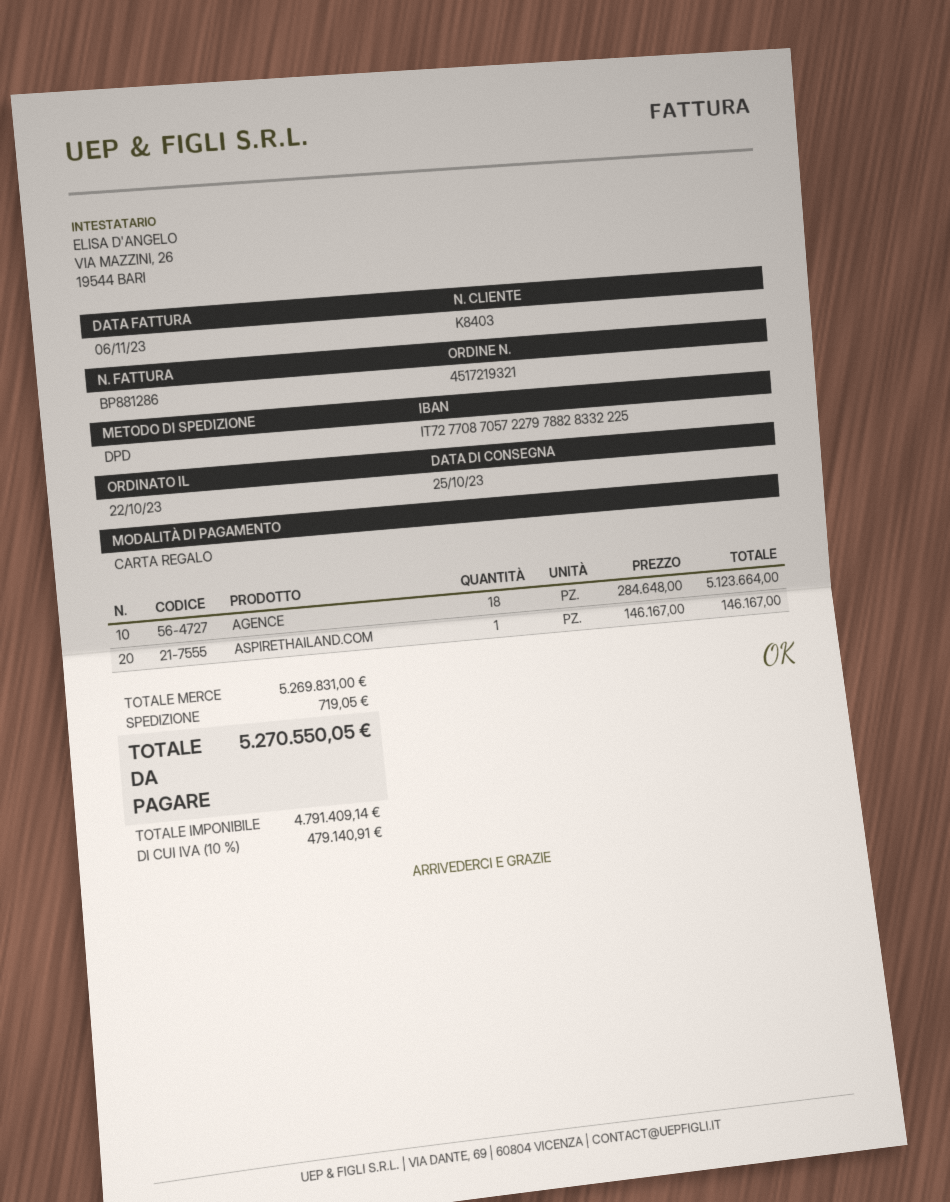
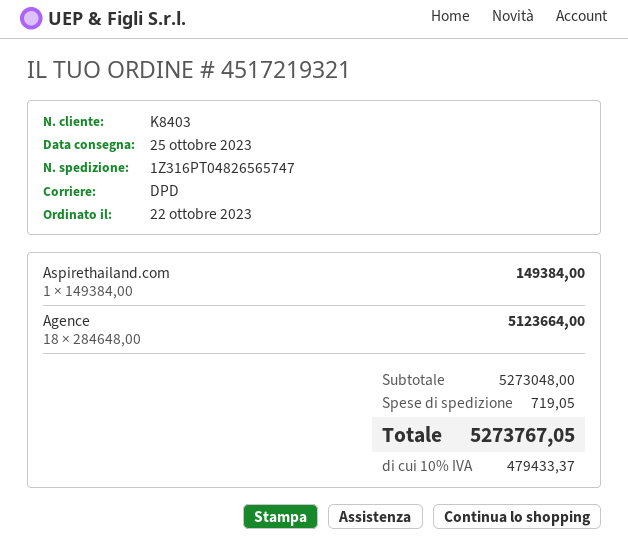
ASPIRETHAILAND.COM: 1 x 146167.00 = 146167.00 -> 1 x 149384.00 = 149384.00
subtotal: 5269831.00 -> 5273048.00
tax: 10% = 479140.91 -> 10% = 479433.37
total: 5270550.05 -> 5273767.05

